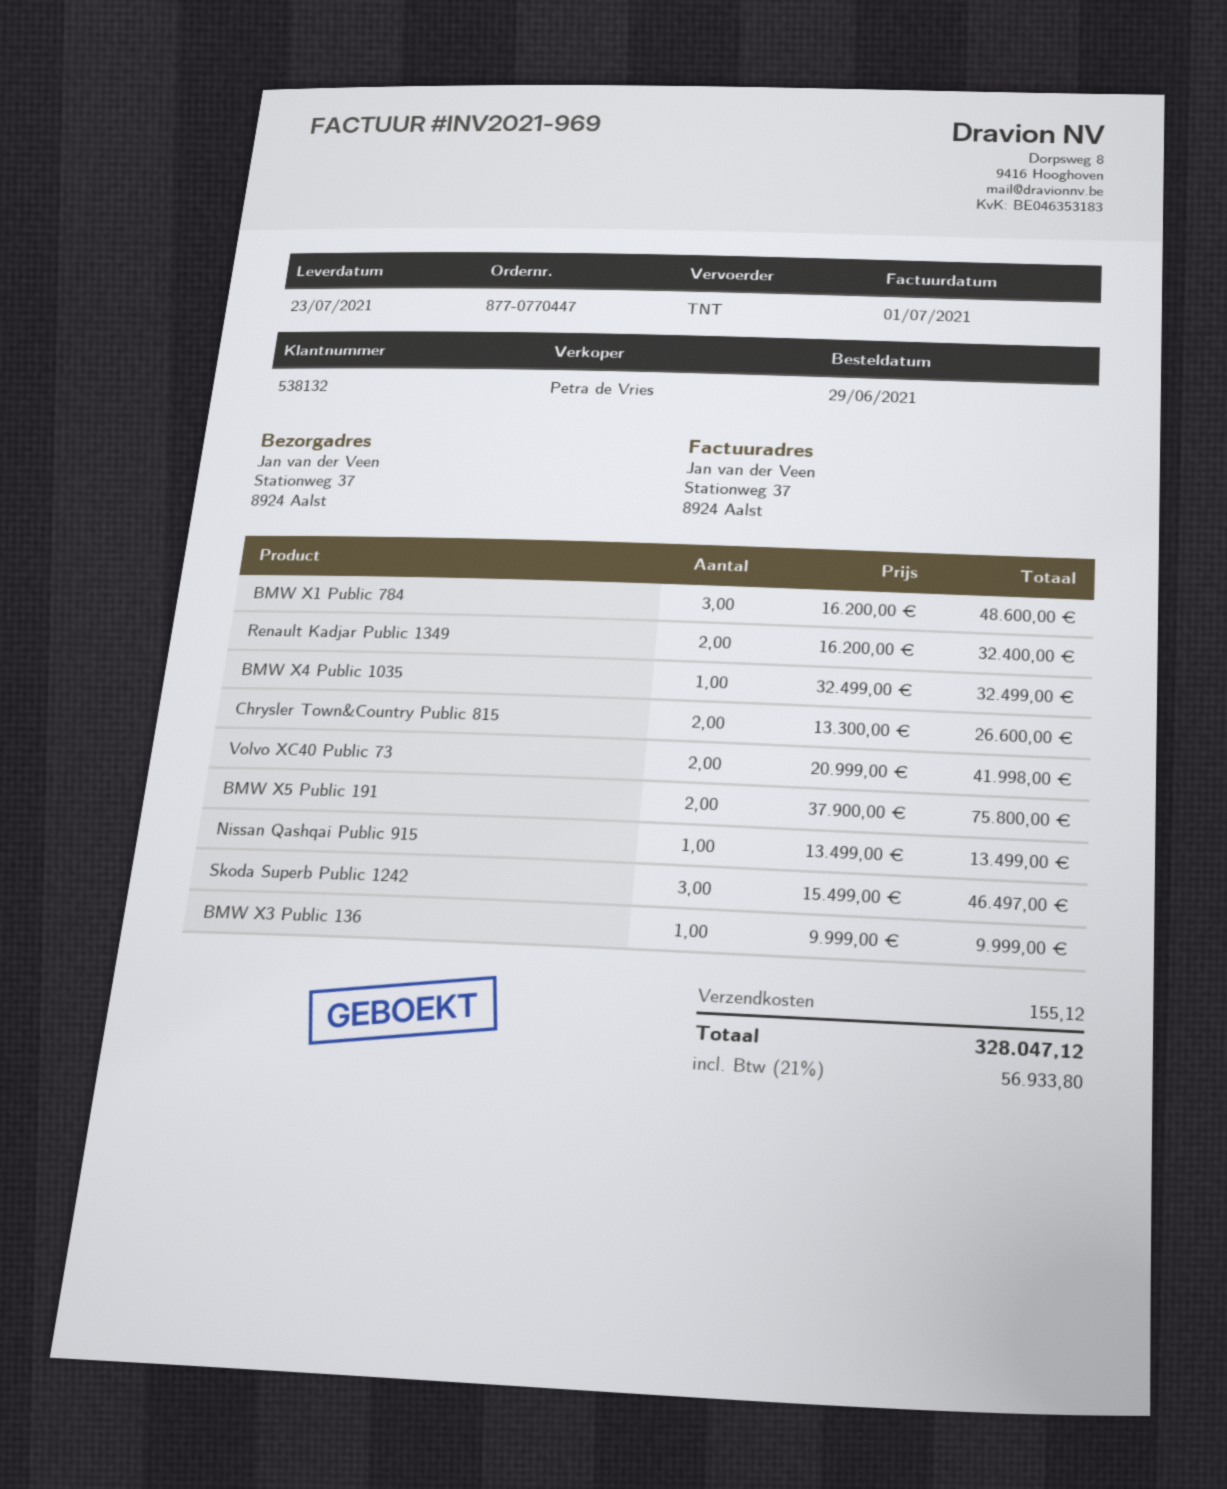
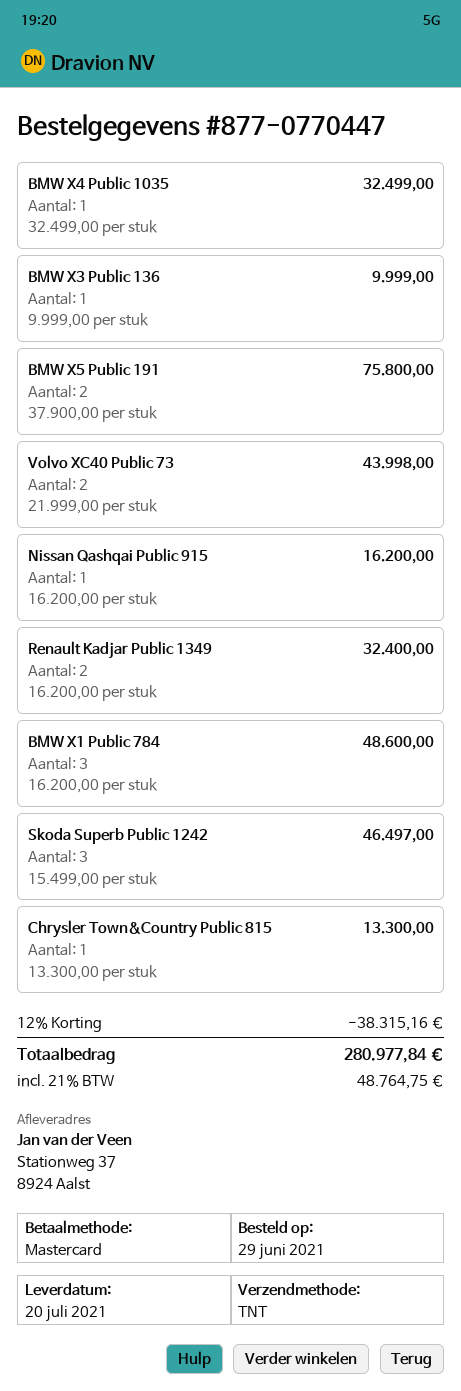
delivery date: 2021-07-23 -> 2021-07-20
Chrysler Town&Country Public 815: 2 x 13300.00 = 26600.00 -> 1 x 13300.00 = 13300.00
Volvo XC40 Public 73: 2 x 20999.00 = 41998.00 -> 2 x 21999.00 = 43998.00
Nissan Qashqai Public 915: 1 x 13499.00 = 13499.00 -> 1 x 16200.00 = 16200.00
discount: none -> 12% = 38315.16
shipping: 155.12 -> none
tax: 21% = 56933.80 -> 21% = 48764.75
total: 328047.12 -> 280977.84

